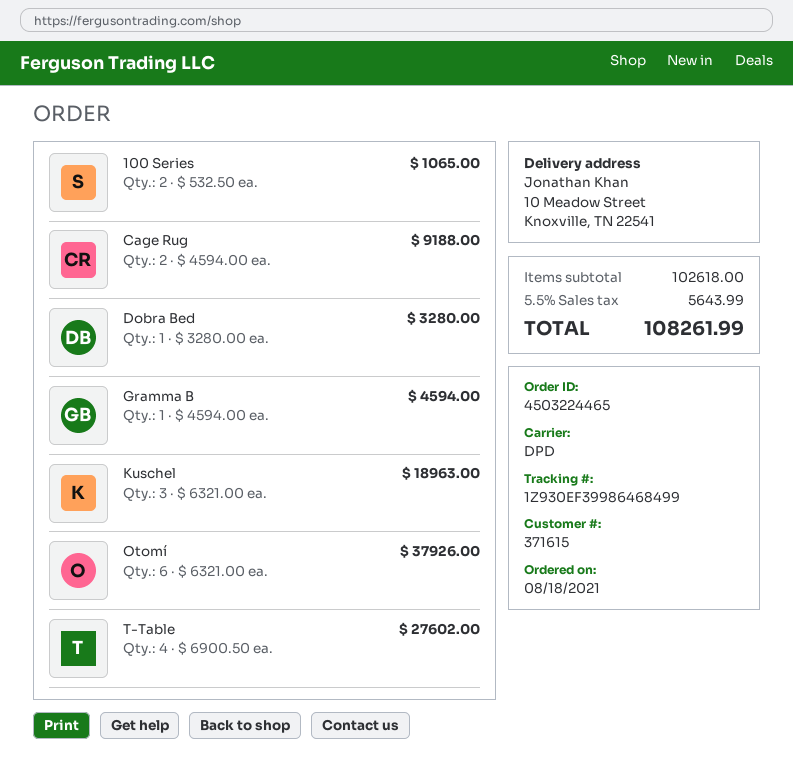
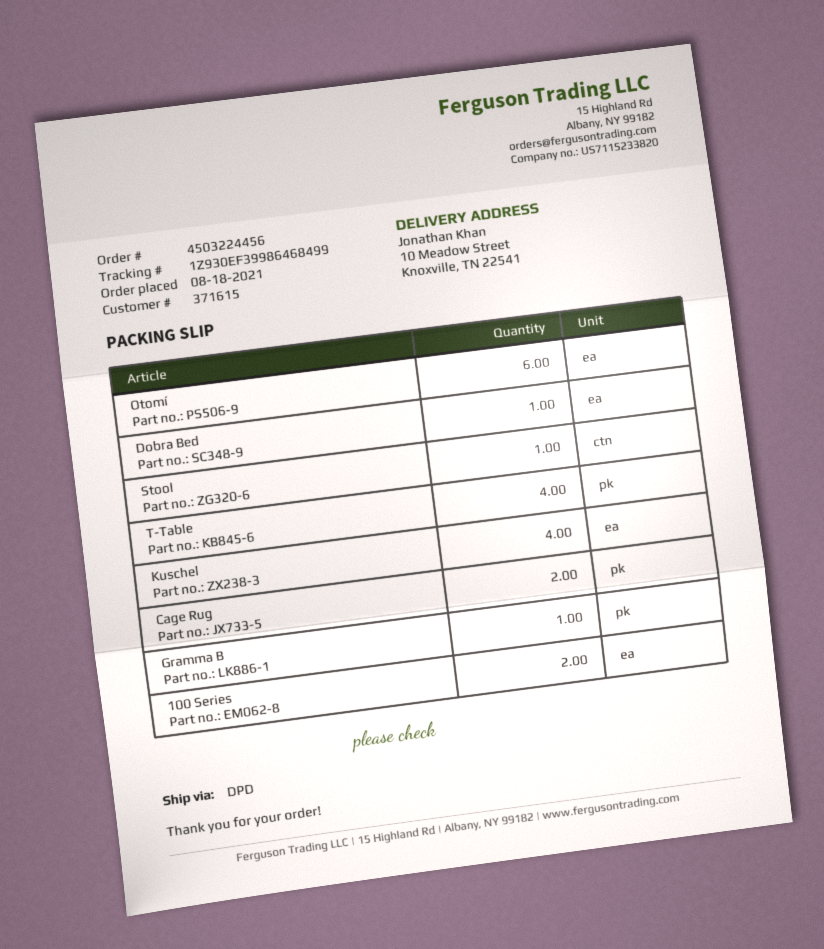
order number: 4503224465 -> 4503224456
Kuschel: 3 -> 4
Stool: none -> 1

